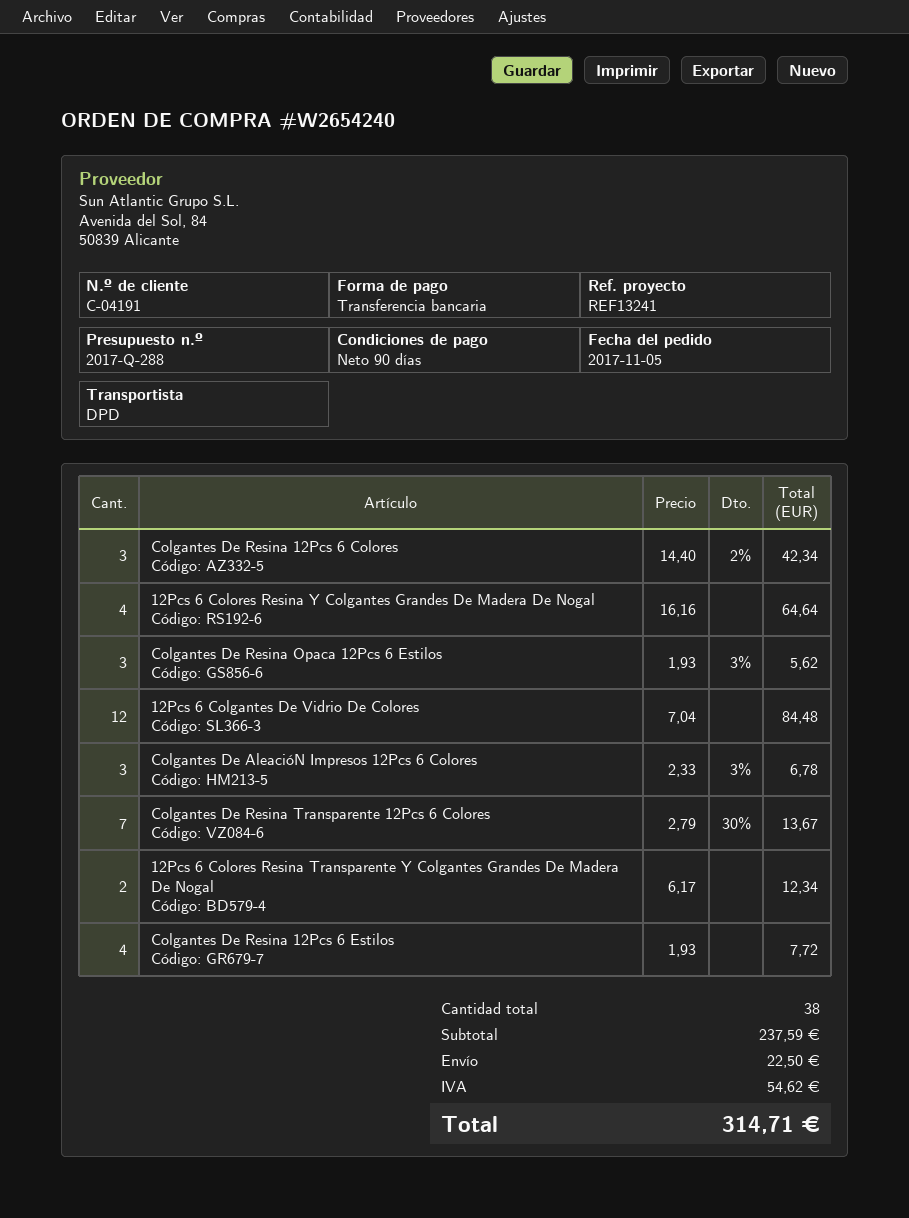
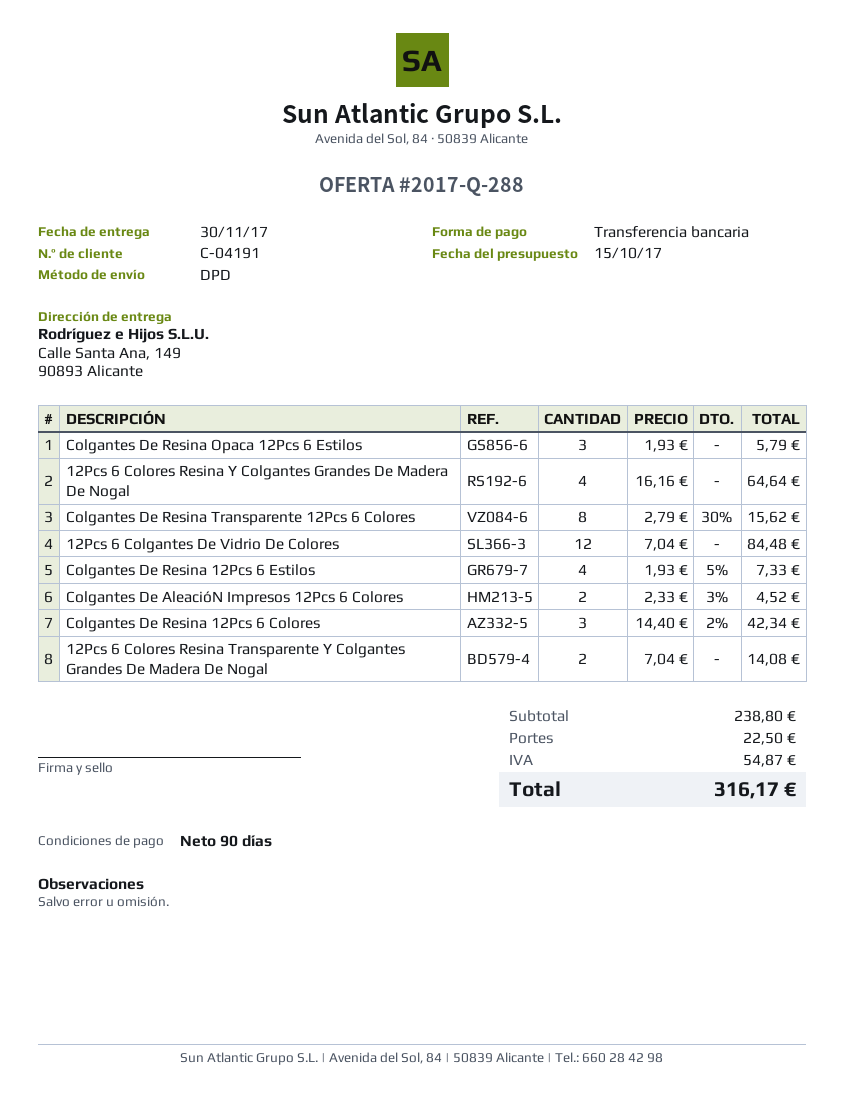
Colgantes De Resina Opaca 12Pcs 6 Estilos: 3 x 1.93 - 3% = 5.62 -> 3 x 1.93 = 5.79
Colgantes De AleacióN Impresos 12Pcs 6 Colores: 3 x 2.33 - 3% = 6.78 -> 2 x 2.33 - 3% = 4.52
Colgantes De Resina Transparente 12Pcs 6 Colores: 7 x 2.79 - 30% = 13.67 -> 8 x 2.79 - 30% = 15.62
12Pcs 6 Colores Resina Transparente Y Colgantes Grandes De Madera De Nogal: 2 x 6.17 = 12.34 -> 2 x 7.04 = 14.08
Colgantes De Resina 12Pcs 6 Estilos: 4 x 1.93 = 7.72 -> 4 x 1.93 - 5% = 7.33
subtotal: 237.59 -> 238.80
tax: 54.62 -> 54.87
total: 314.71 -> 316.17

